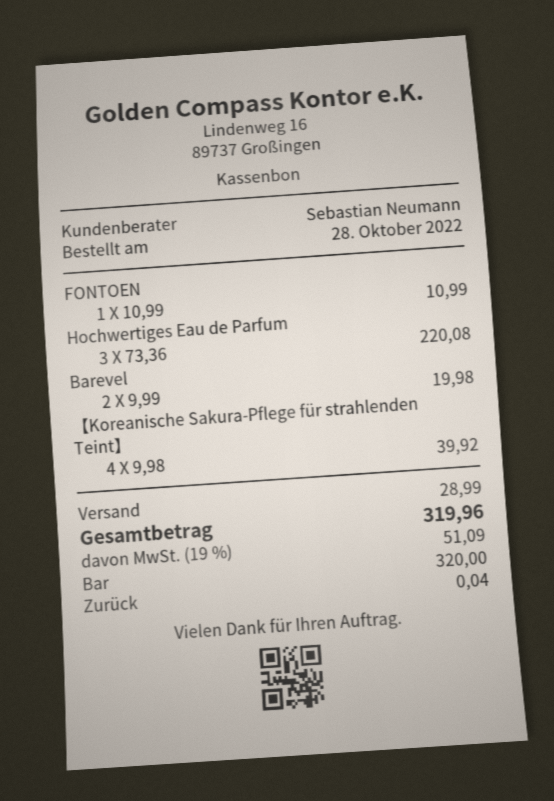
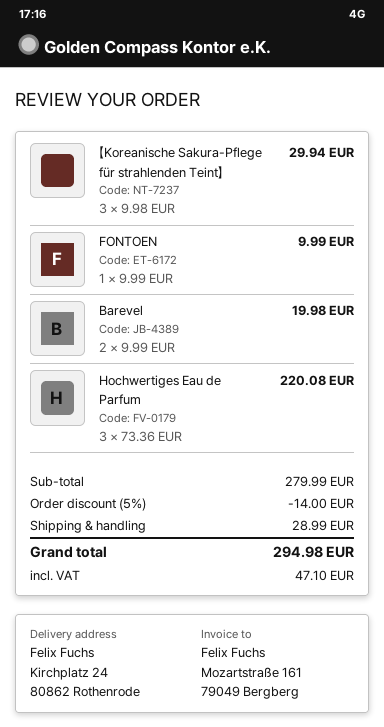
FONTOEN: 1 x 10.99 = 10.99 -> 1 x 9.99 = 9.99
【Koreanische Sakura-Pflege für strahlenden Teint】: 4 x 9.98 = 39.92 -> 3 x 9.98 = 29.94
discount: none -> 5% = 14.00
tax: 51.09 -> 47.10
total: 319.96 -> 294.98

